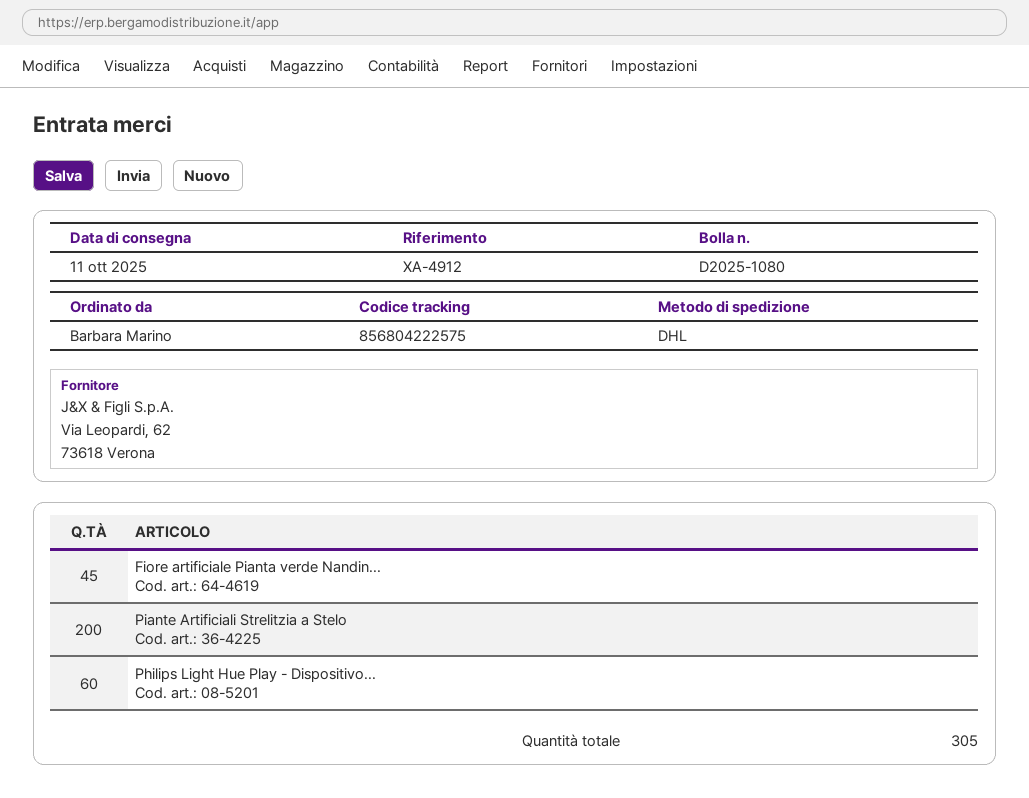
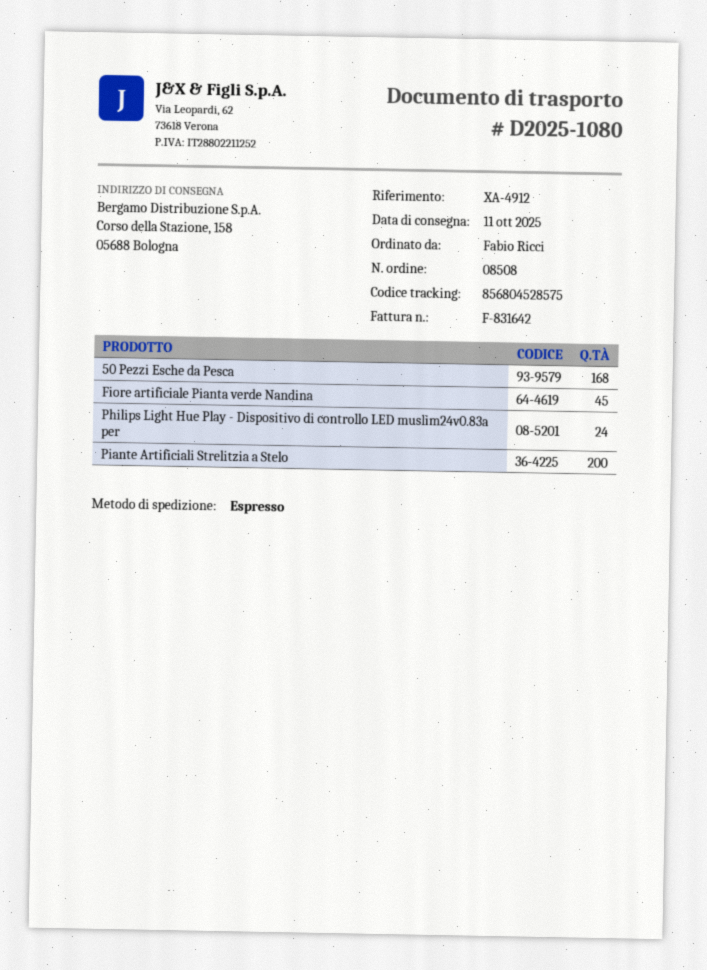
ordered by: Barbara Marino -> Fabio Ricci
shipping method: DHL -> express
tracking number: 856804222575 -> 856804528575
Philips Light Hue Play - Dispositivo...: 60 -> 24
50 Pezzi Esche da Pesca: none -> 168

